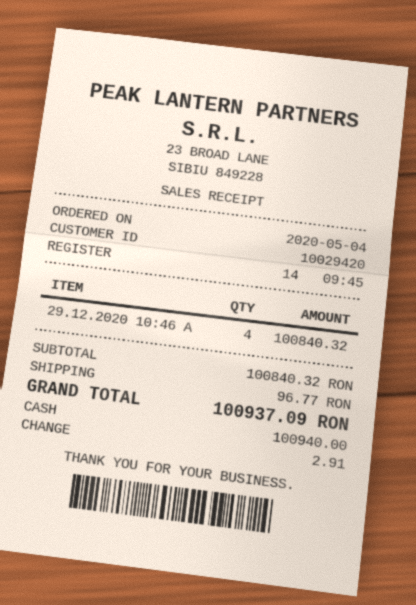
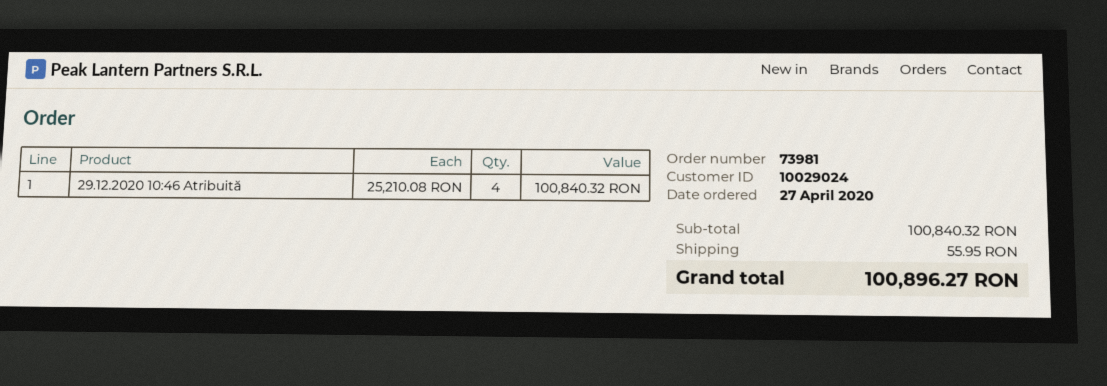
order date: 2020-05-04 -> 2020-04-27
customer number: 10029420 -> 10029024
shipping: 96.77 -> 55.95
total: 100937.09 -> 100896.27

